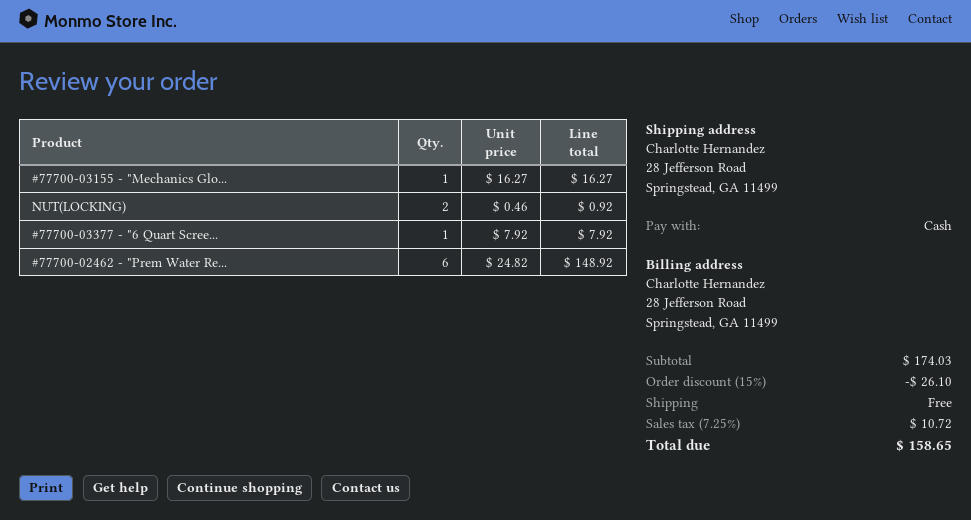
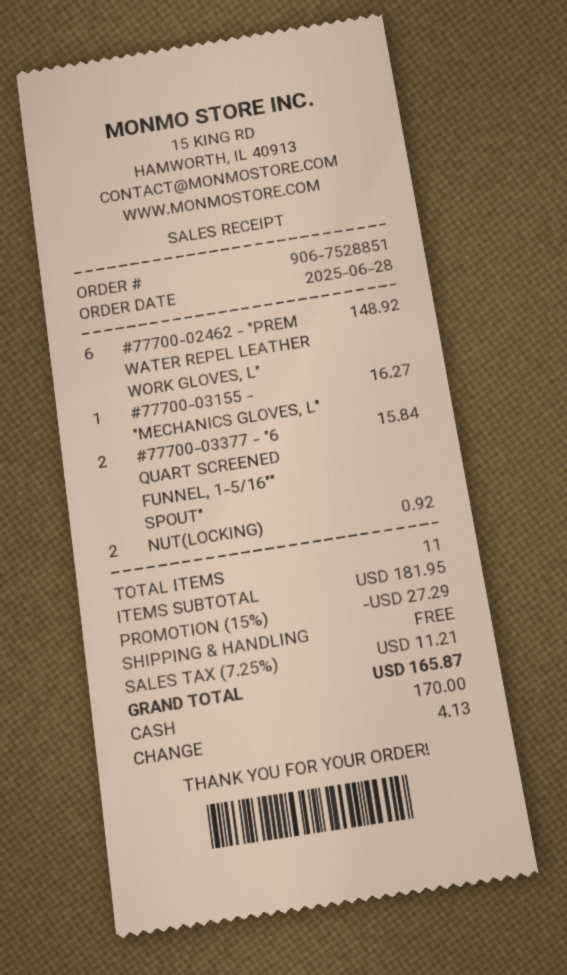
#77700-03377 - "6 Quart Scree...: 1 for 7.92 -> 2 for 15.84
subtotal: 174.03 -> 181.95
discount: 15% = 26.10 -> 15% = 27.29
tax: 7.25% = 10.72 -> 7.25% = 11.21
total: 158.65 -> 165.87

